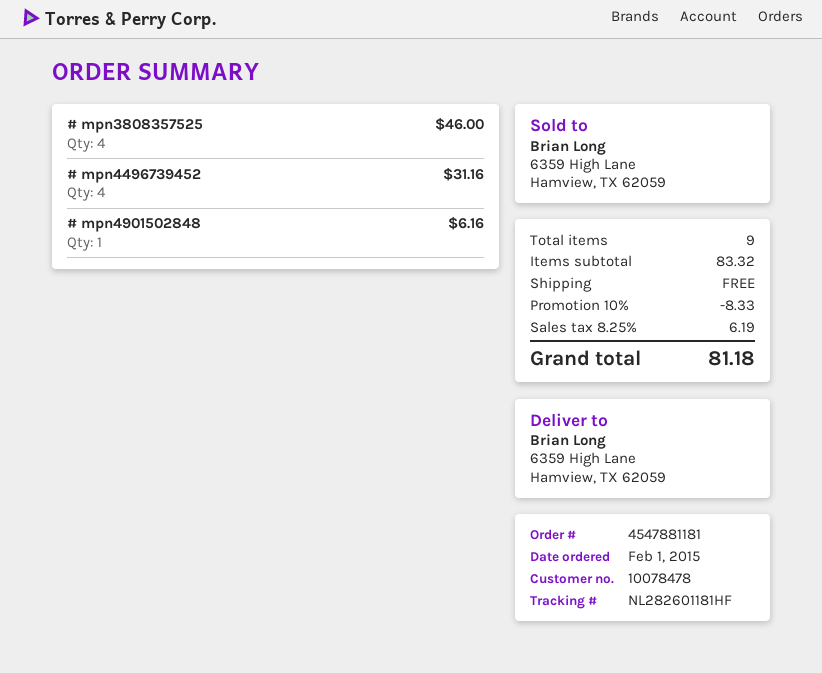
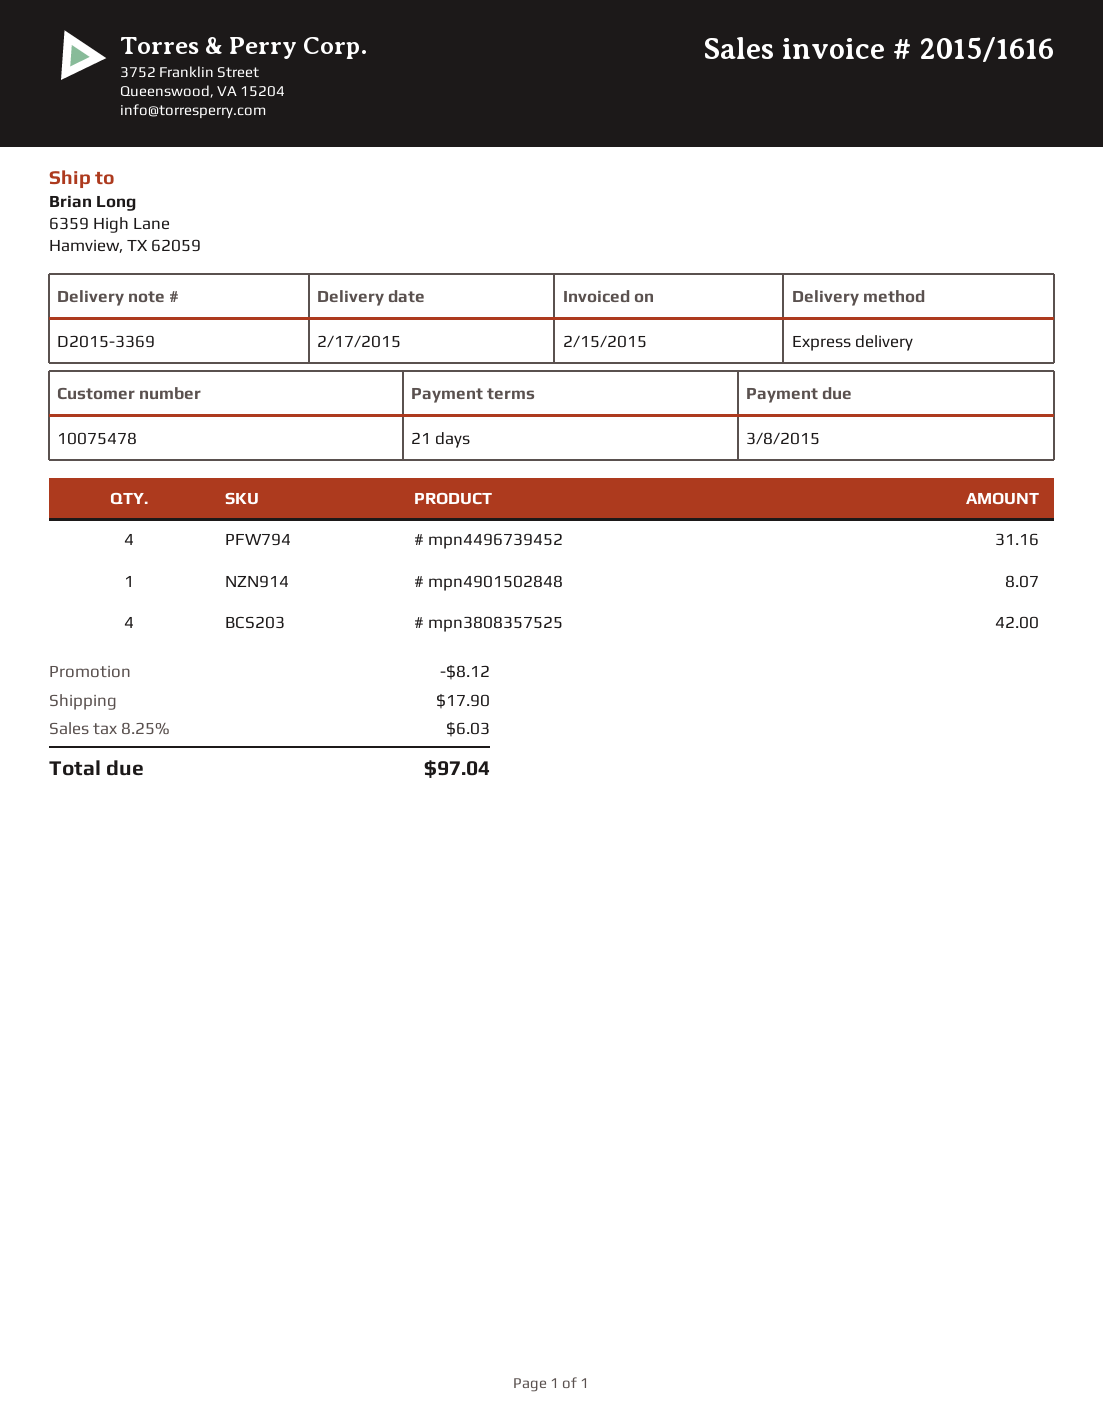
customer number: 10078478 -> 10075478
# mpn3808357525: 4 for 46.00 -> 4 for 42.00
# mpn4901502848: 1 for 6.16 -> 1 for 8.07
discount: 8.33 -> 8.12
shipping: 0.00 -> 17.90
tax: 8.25% = 6.19 -> 8.25% = 6.03
total: 81.18 -> 97.04

